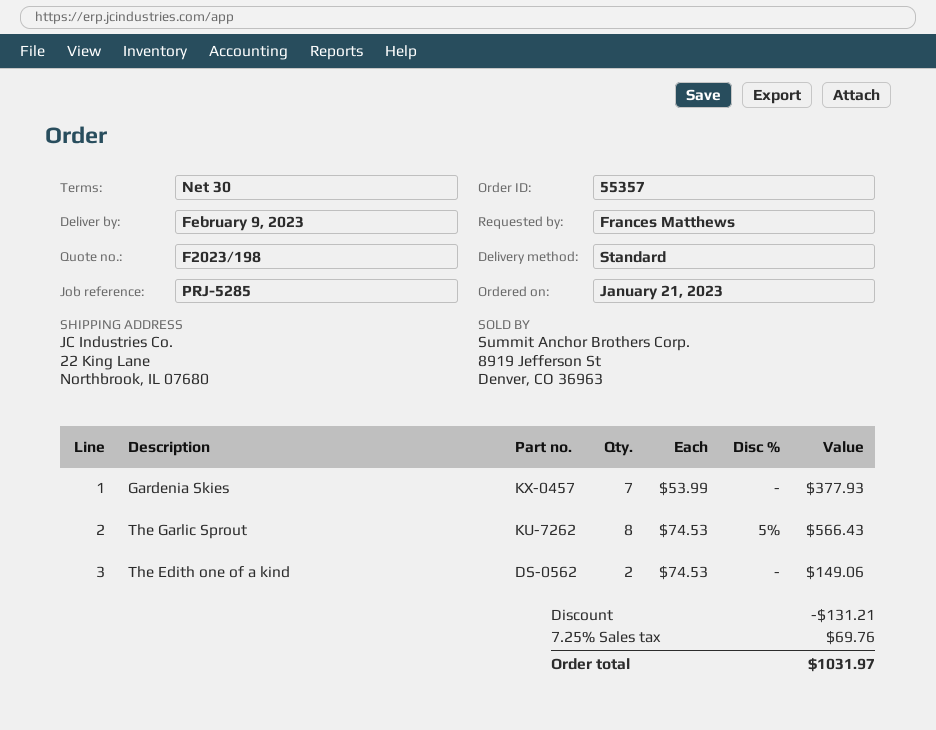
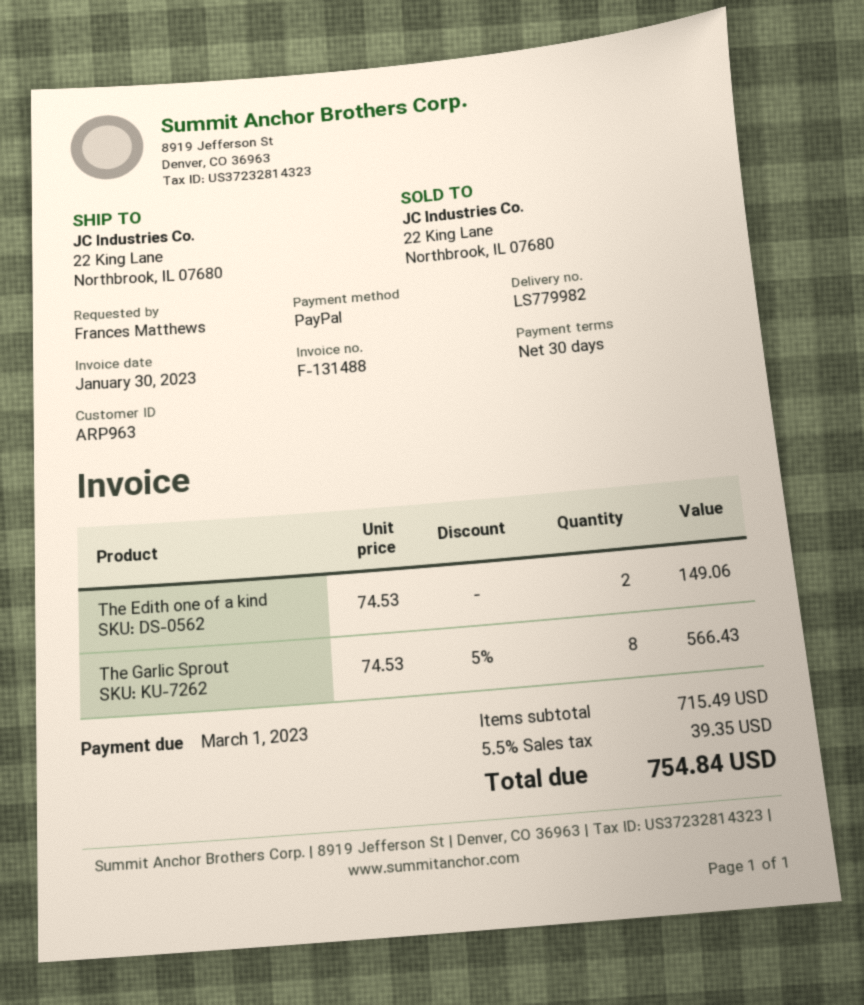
Gardenia Skies: 7 x 53.99 = 377.93 -> none
discount: 131.21 -> none
tax: 7.25% = 69.76 -> 5.5% = 39.35
total: 1031.97 -> 754.84

